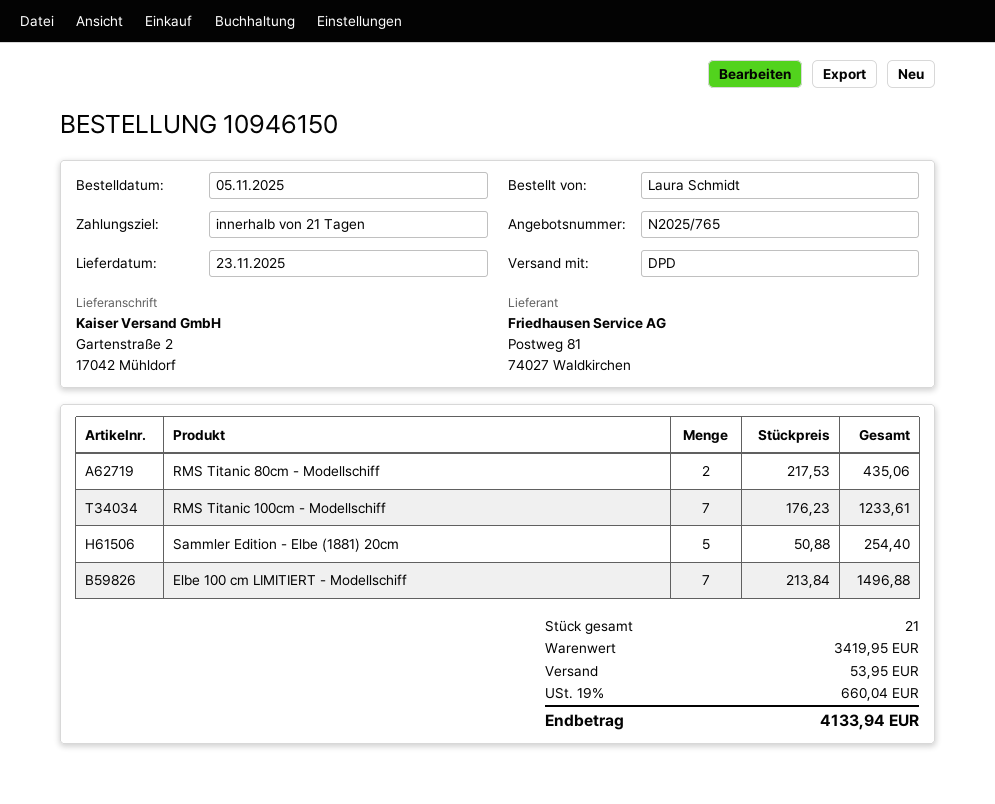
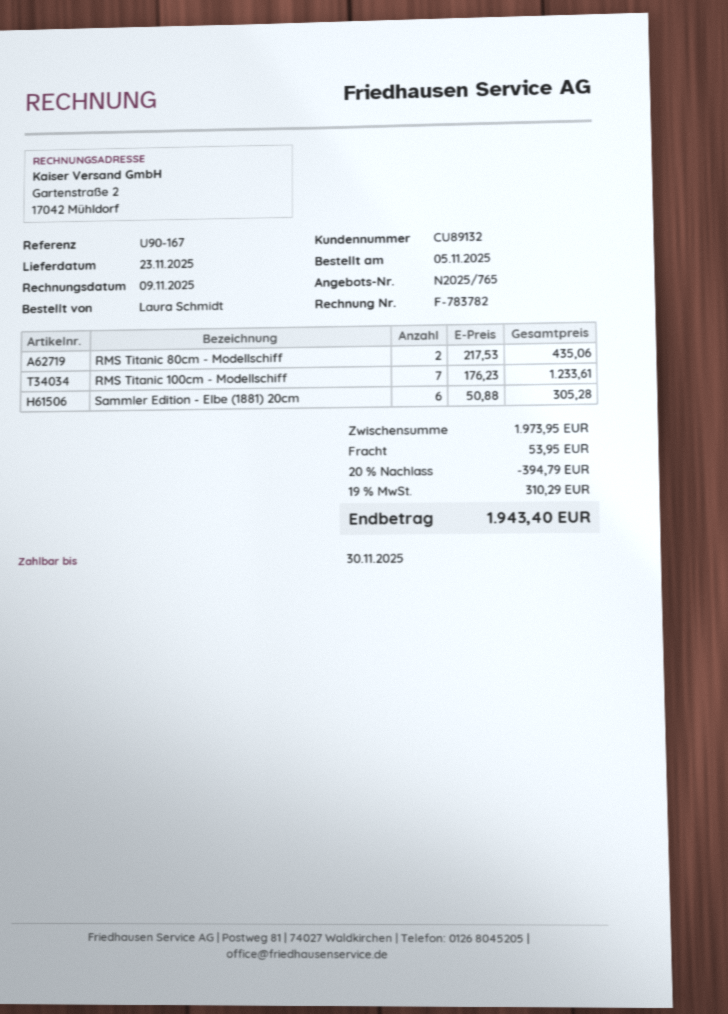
Sammler Edition - Elbe (1881) 20cm: 5 x 50.88 = 254.40 -> 6 x 50.88 = 305.28
Elbe 100 cm LIMITIERT - Modellschiff: 7 x 213.84 = 1496.88 -> none
subtotal: 3419.95 -> 1973.95
discount: none -> 20% = 394.79
tax: 19% = 660.04 -> 19% = 310.29
total: 4133.94 -> 1943.40

